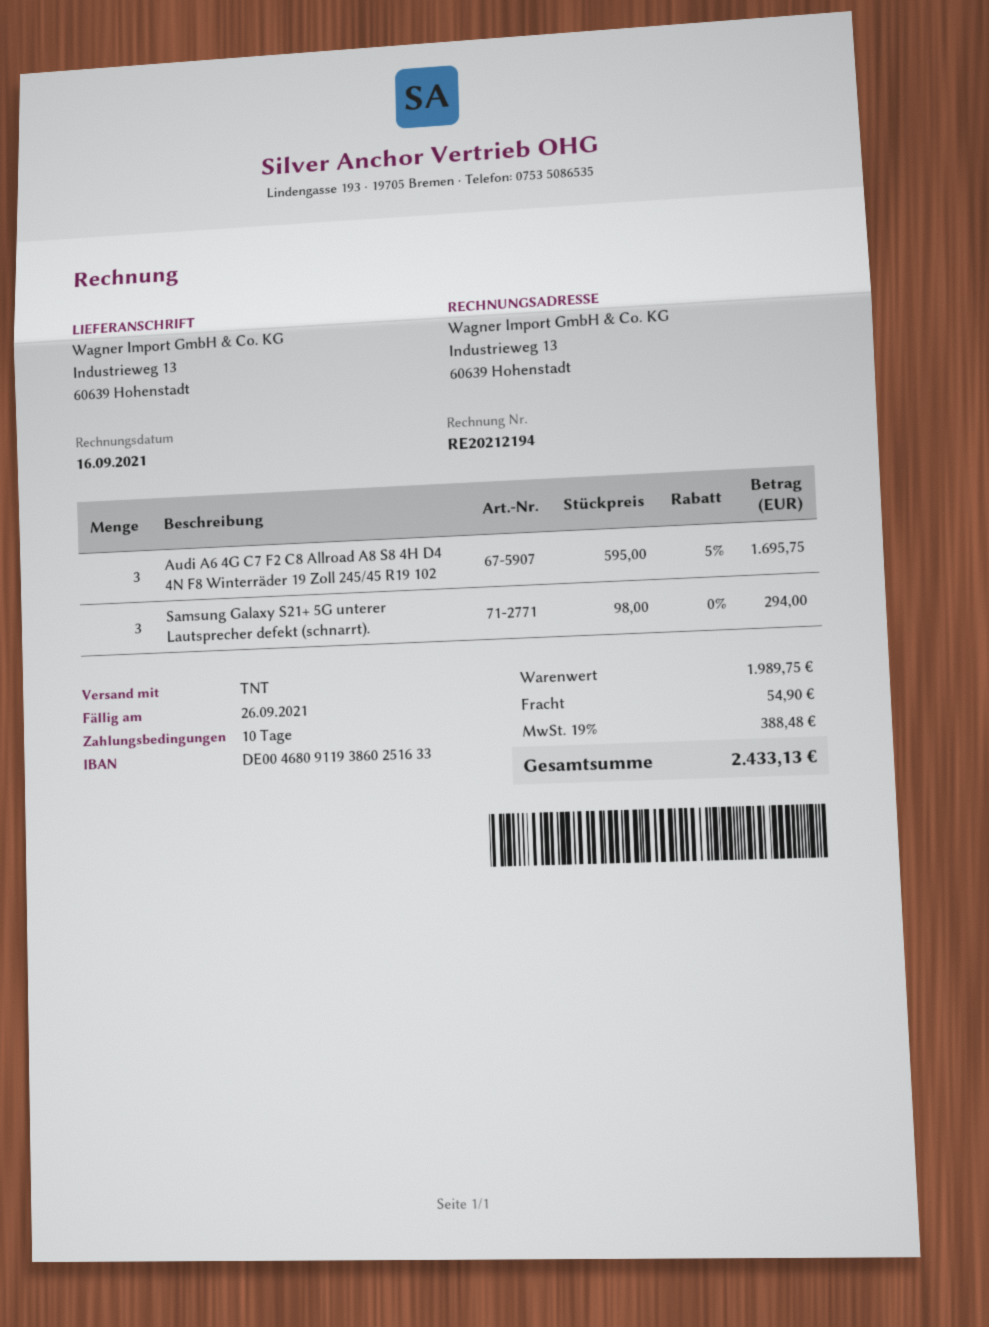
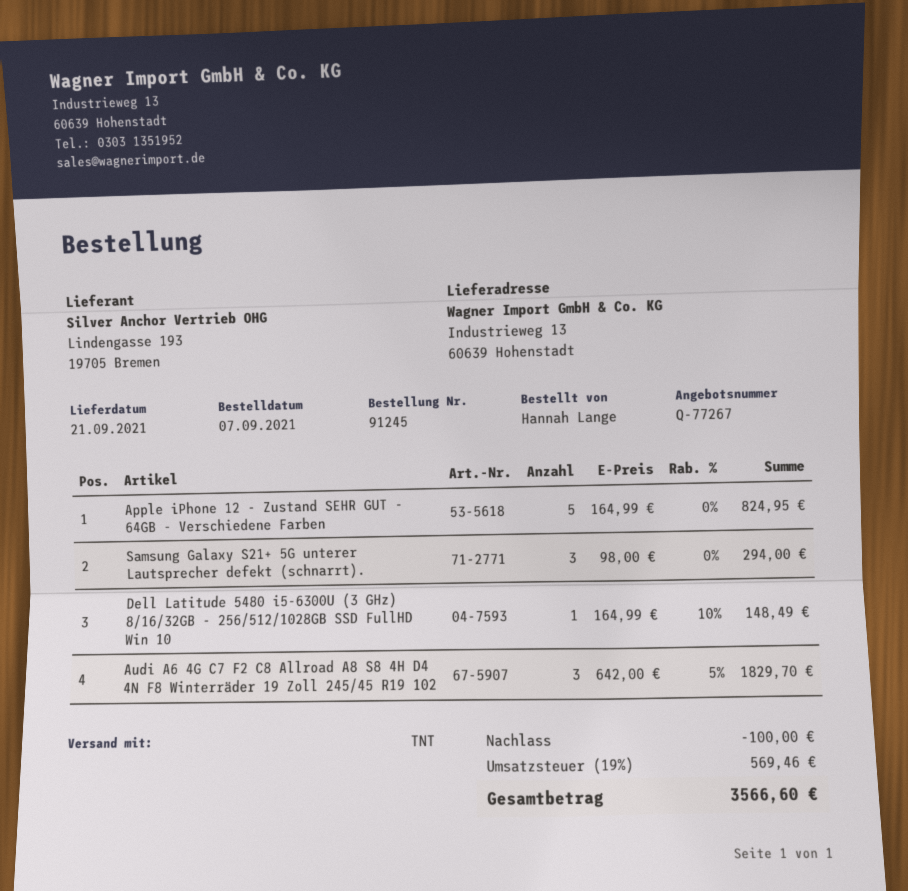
Audi A6 4G C7 F2 C8 Allroad A8 S8 4H D4 4N F8 Winterräder 19 Zoll 245/45 R19 102: 3 x 595.00 - 5% = 1695.75 -> 3 x 642.00 - 5% = 1829.70
Apple iPhone 12 - Zustand SEHR GUT - 64GB - Verschiedene Farben: none -> 5 x 164.99 = 824.95
Dell Latitude 5480 i5-6300U (3 GHz) 8/16/32GB - 256/512/1028GB SSD FullHD Win 10: none -> 1 x 164.99 - 10% = 148.49
discount: none -> 100.00
shipping: 54.90 -> none
tax: 19% = 388.48 -> 19% = 569.46
total: 2433.13 -> 3566.60

